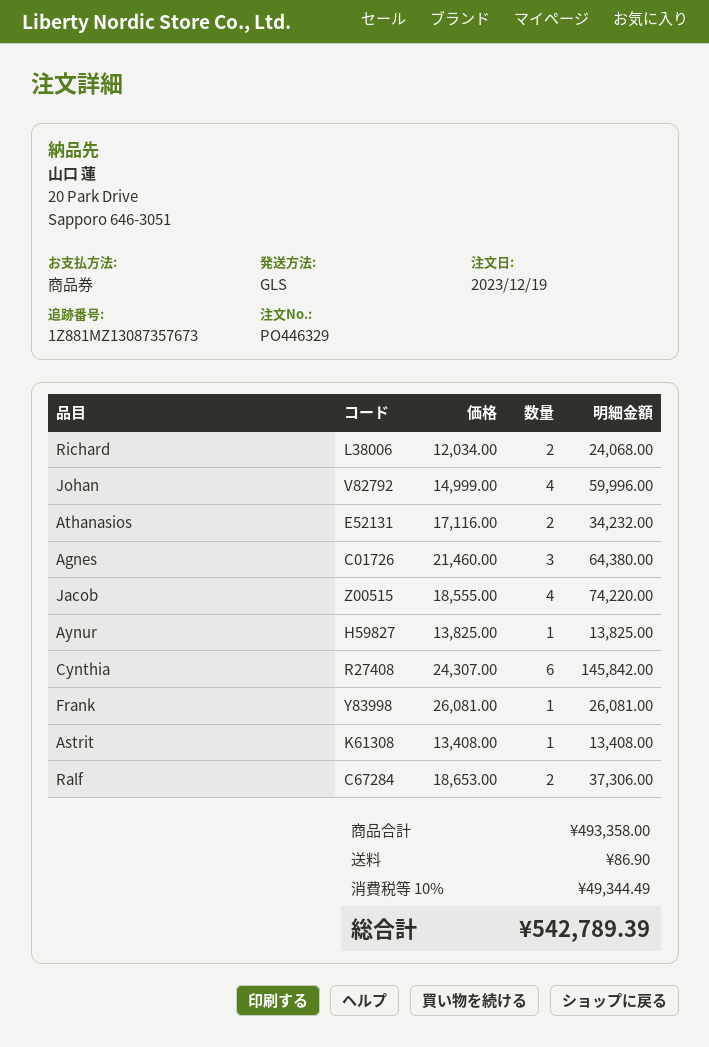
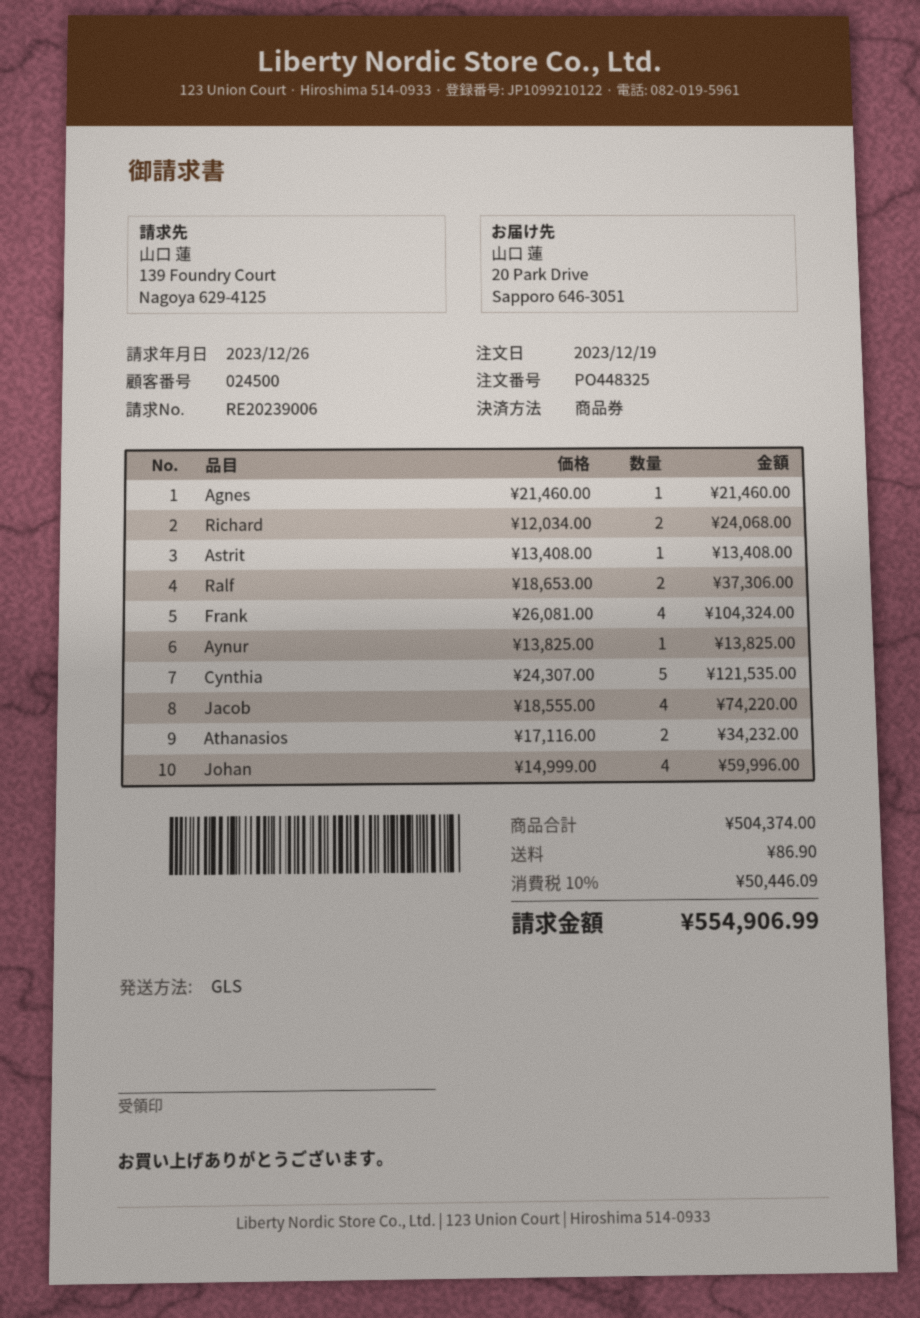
order number: PO446329 -> PO448325
Agnes: 3 x 21460.00 = 64380.00 -> 1 x 21460.00 = 21460.00
Cynthia: 6 x 24307.00 = 145842.00 -> 5 x 24307.00 = 121535.00
Frank: 1 x 26081.00 = 26081.00 -> 4 x 26081.00 = 104324.00
subtotal: 493358.00 -> 504374.00
tax: 10% = 49344.49 -> 10% = 50446.09
total: 542789.39 -> 554906.99

